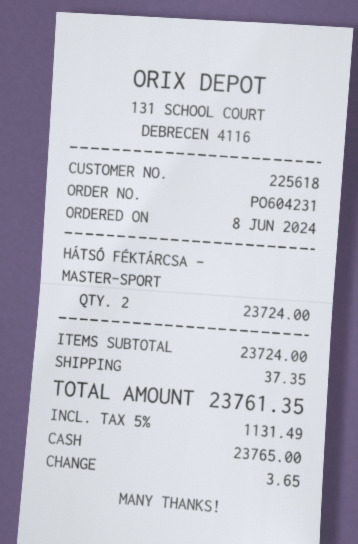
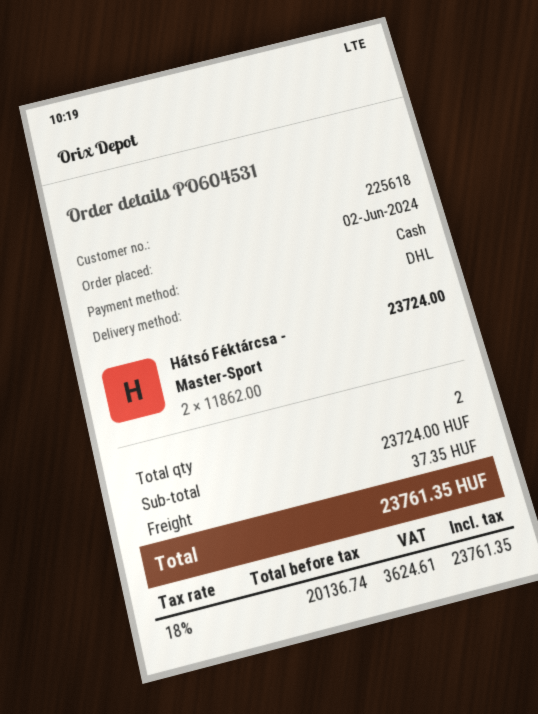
order number: PO604231 -> PO604531
order date: 2024-06-08 -> 2024-06-02
tax: 5% = 1131.49 -> 18% = 3624.61

